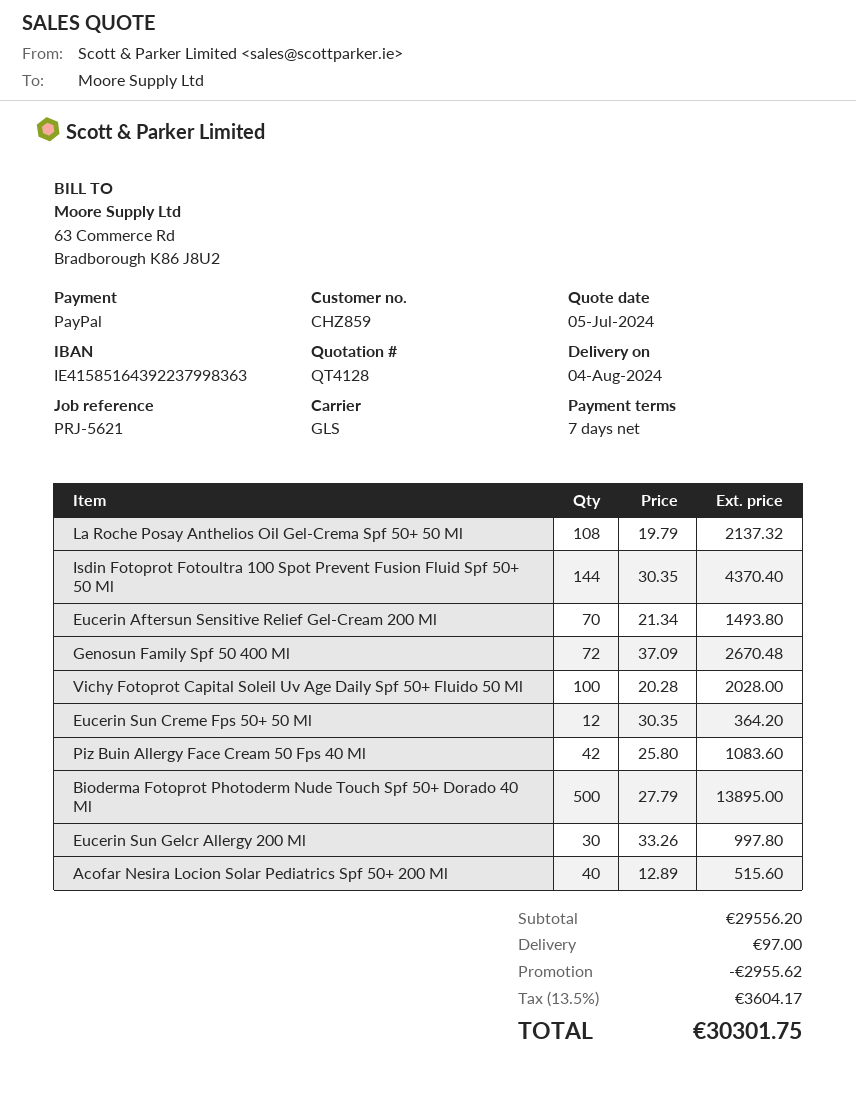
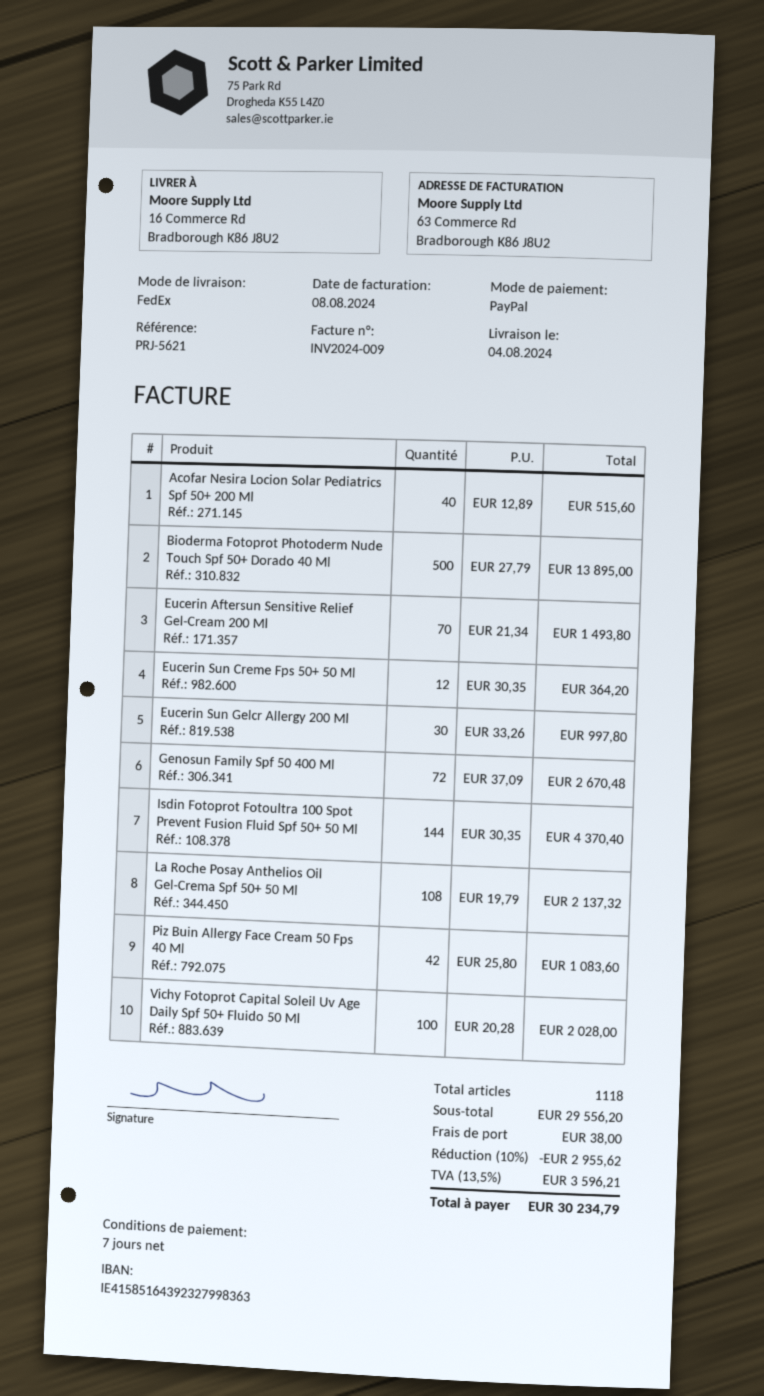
bank account: IE41585164392237998363 -> IE41585164392327998363
shipping method: GLS -> FedEx
shipping: 97.00 -> 38.00
tax: 13.5% = 3604.17 -> 13.5% = 3596.21
total: 30301.75 -> 30234.79

